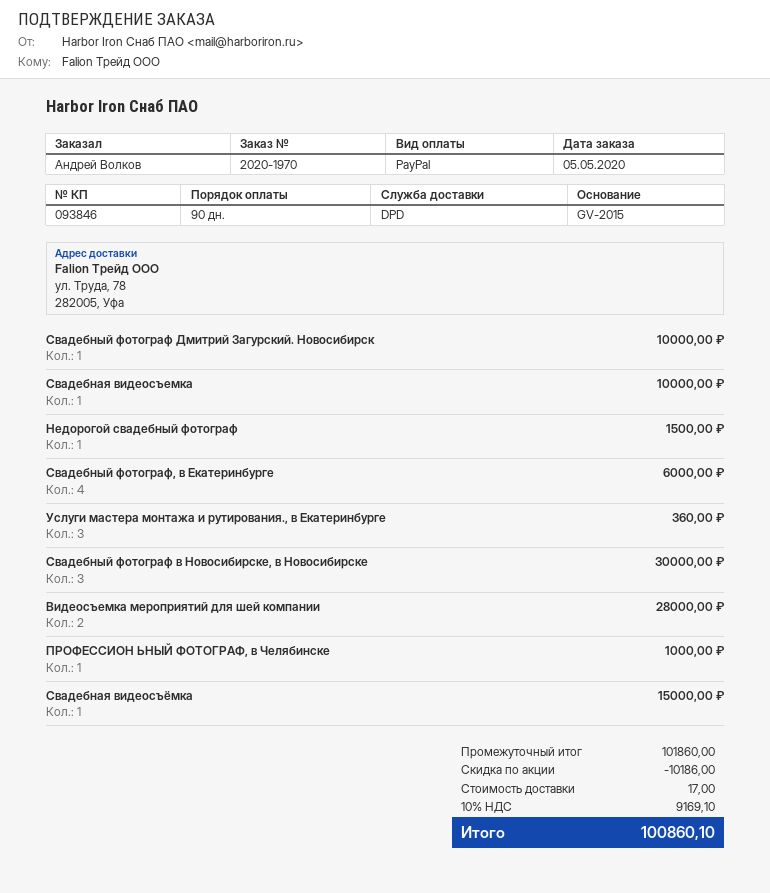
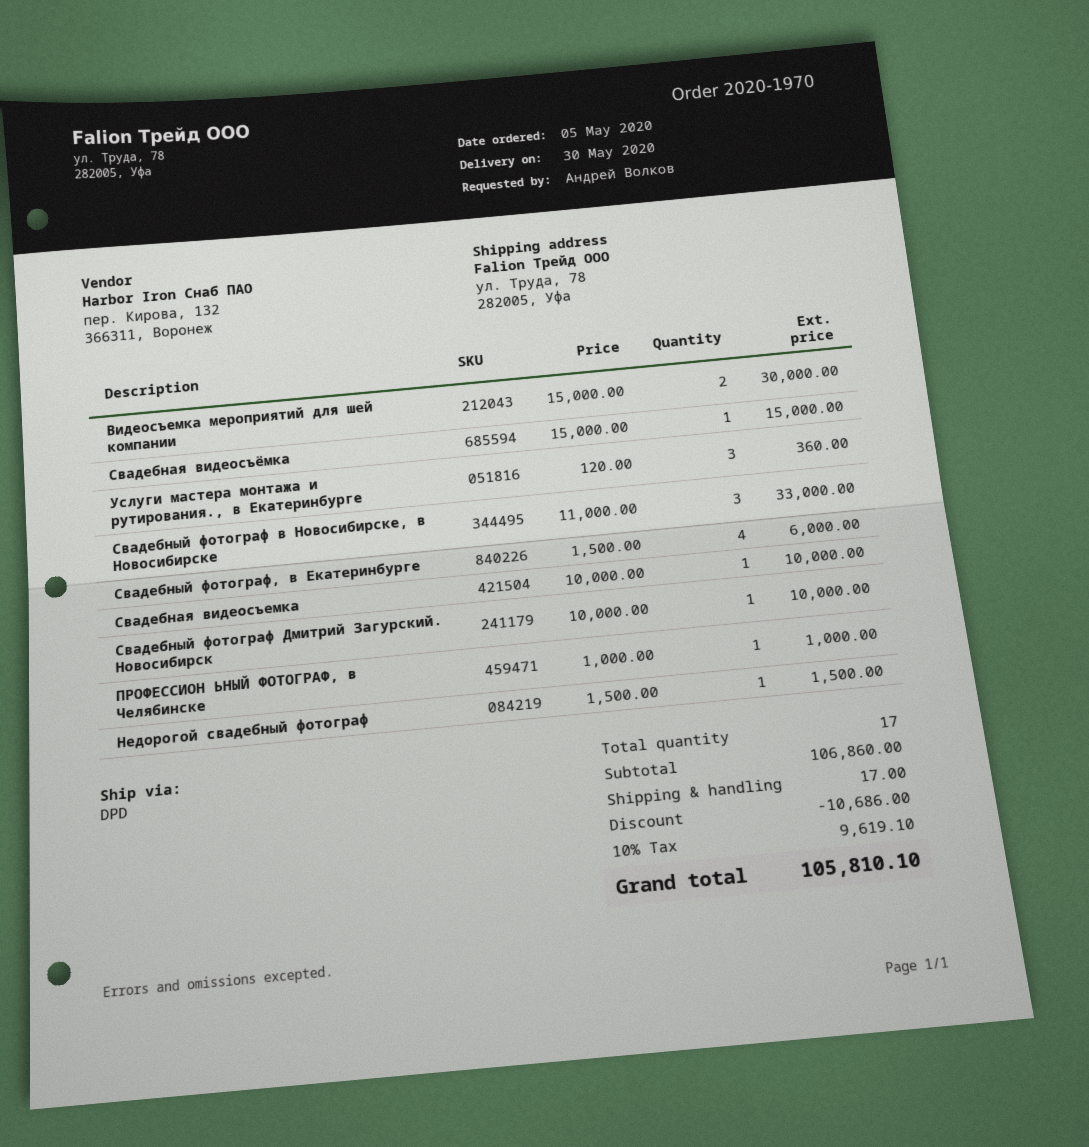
Свадебный фотограф в Новосибирске, в Новосибирске: 3 for 30000.00 -> 3 for 33000.00
Видеосъемка мероприятий для шей компании: 2 for 28000.00 -> 2 for 30000.00
subtotal: 101860.00 -> 106860.00
discount: 10186.00 -> 10686.00
tax: 10% = 9169.10 -> 10% = 9619.10
total: 100860.10 -> 105810.10

